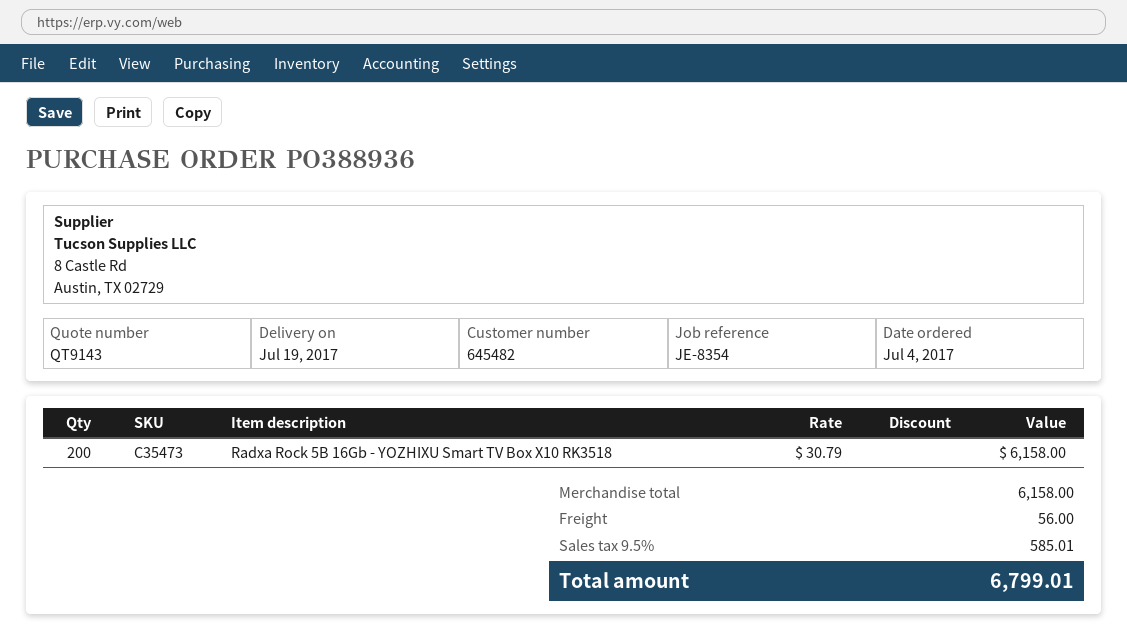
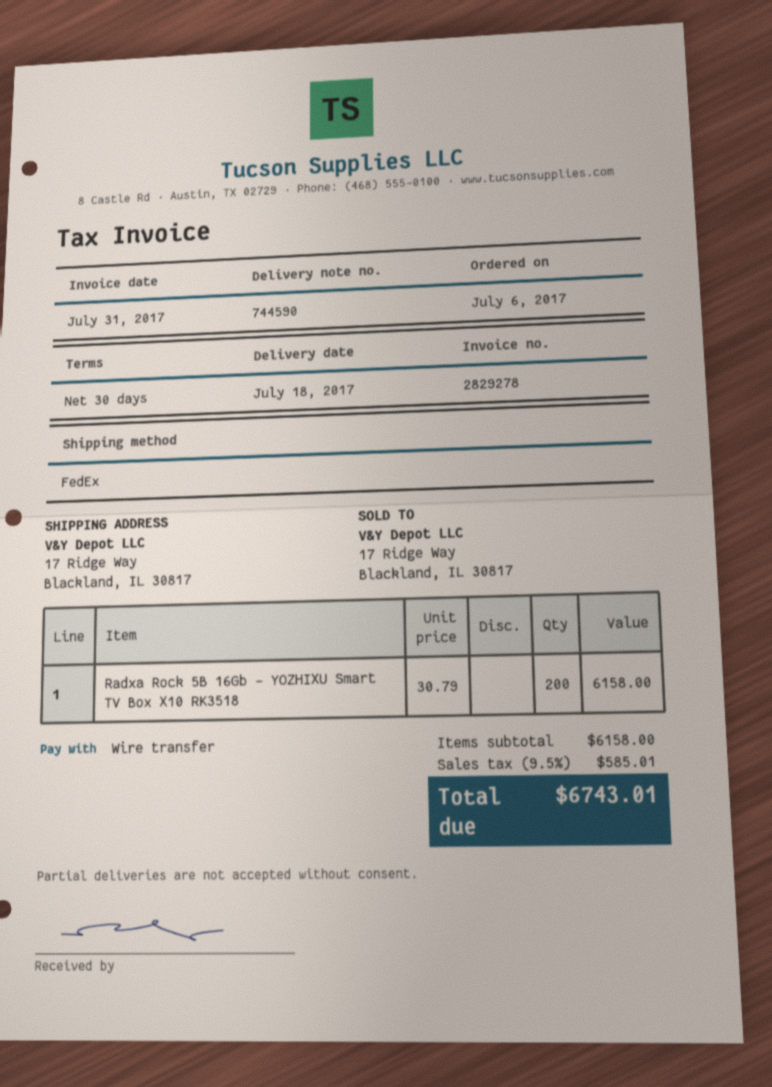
order date: 2017-07-04 -> 2017-07-06
delivery date: 2017-07-19 -> 2017-07-18
shipping: 56.00 -> none
total: 6799.01 -> 6743.01

